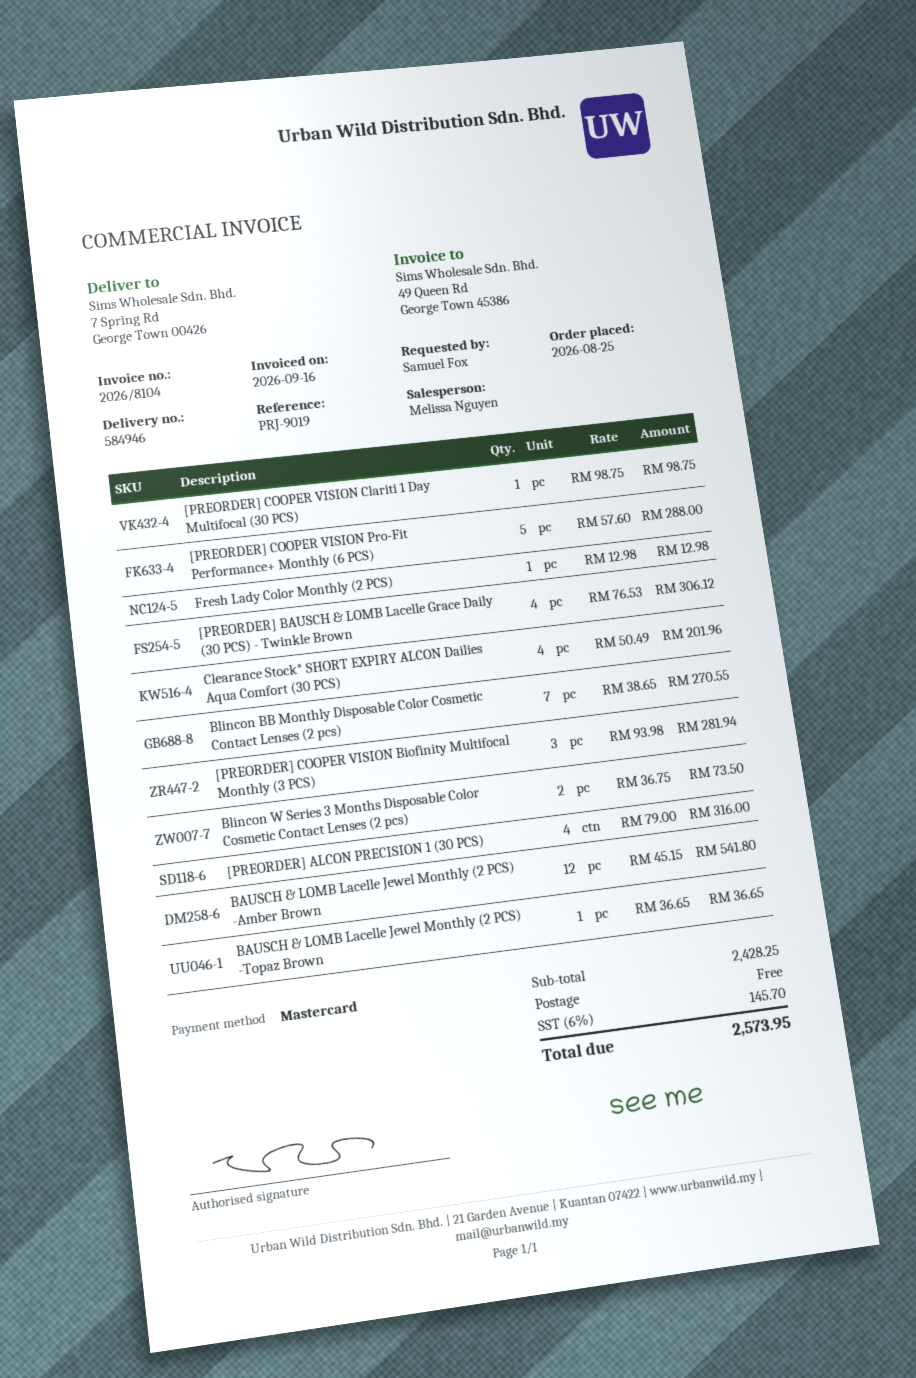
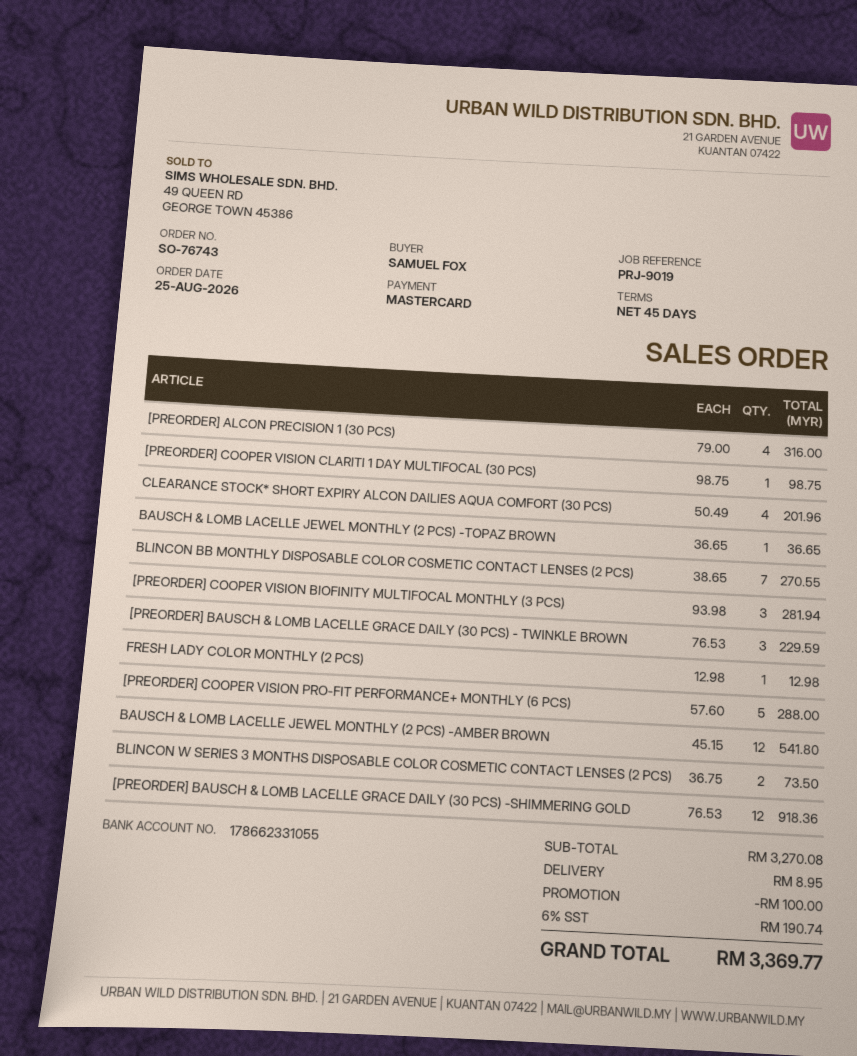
[PREORDER] BAUSCH & LOMB Lacelle Grace Daily (30 PCS) - Twinkle Brown: 4 x 76.53 = 306.12 -> 3 x 76.53 = 229.59
[PREORDER] BAUSCH & LOMB LACELLE GRACE DAILY (30 PCS) -SHIMMERING GOLD: none -> 12 x 76.53 = 918.36
subtotal: 2428.25 -> 3270.08
discount: none -> 100.00
shipping: 0.00 -> 8.95
tax: 6% = 145.70 -> 6% = 190.74
total: 2573.95 -> 3369.77

